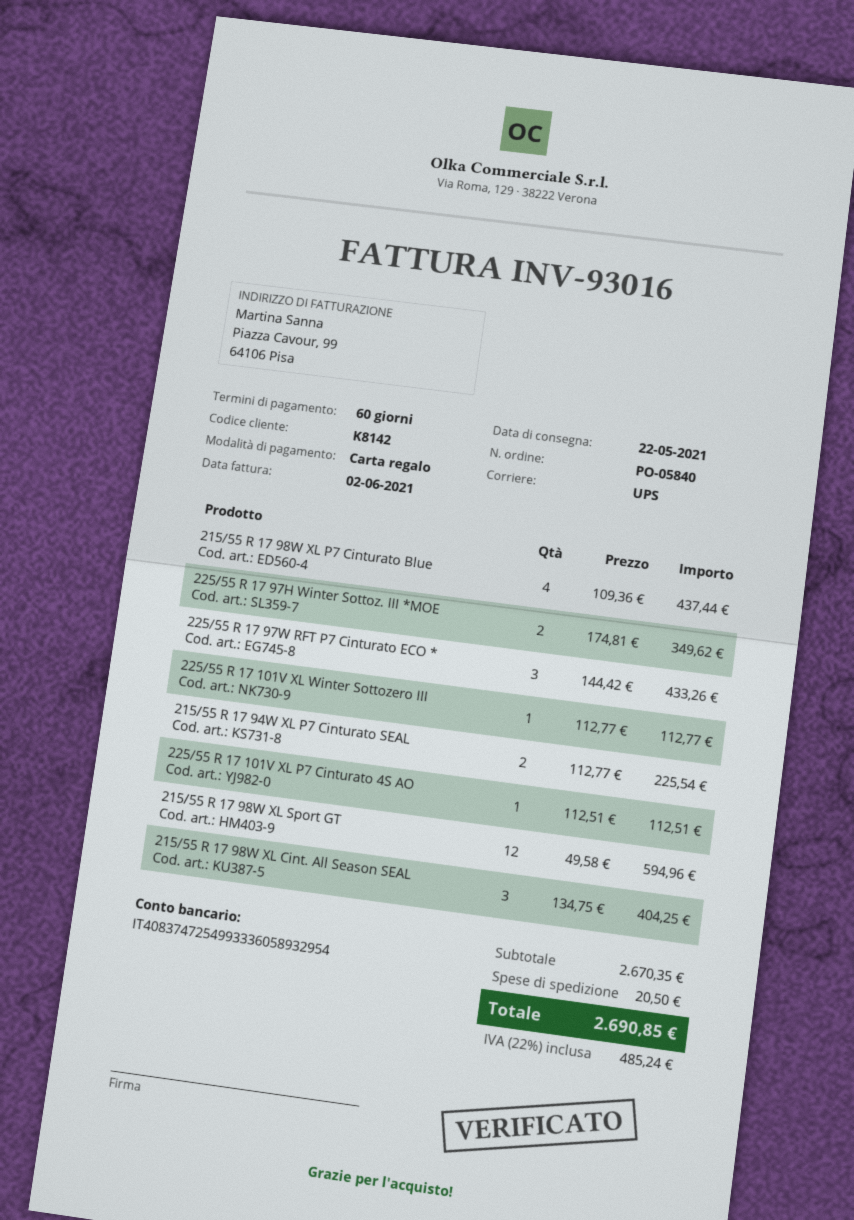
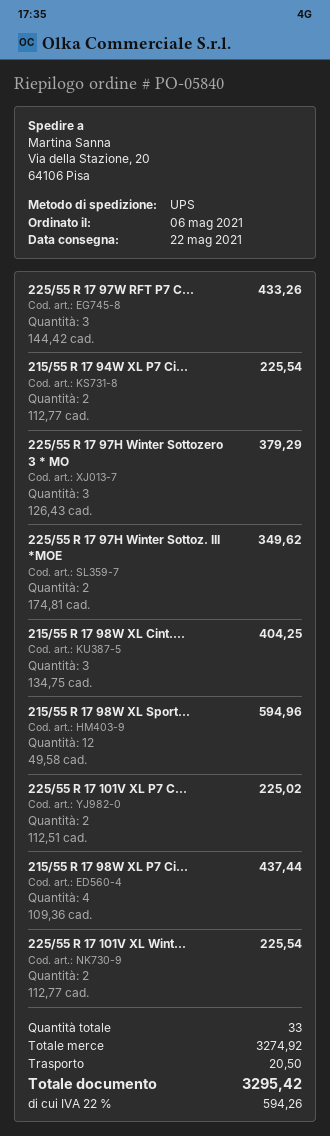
225/55 R 17 101V XL Winter Sottozero III: 1 x 112.77 = 112.77 -> 2 x 112.77 = 225.54
225/55 R 17 101V XL P7 Cinturato 4S AO: 1 x 112.51 = 112.51 -> 2 x 112.51 = 225.02
225/55 R 17 97H Winter Sottozero 3 * MO: none -> 3 x 126.43 = 379.29
subtotal: 2670.35 -> 3274.92
tax: 22% = 485.24 -> 22% = 594.26
total: 2690.85 -> 3295.42

